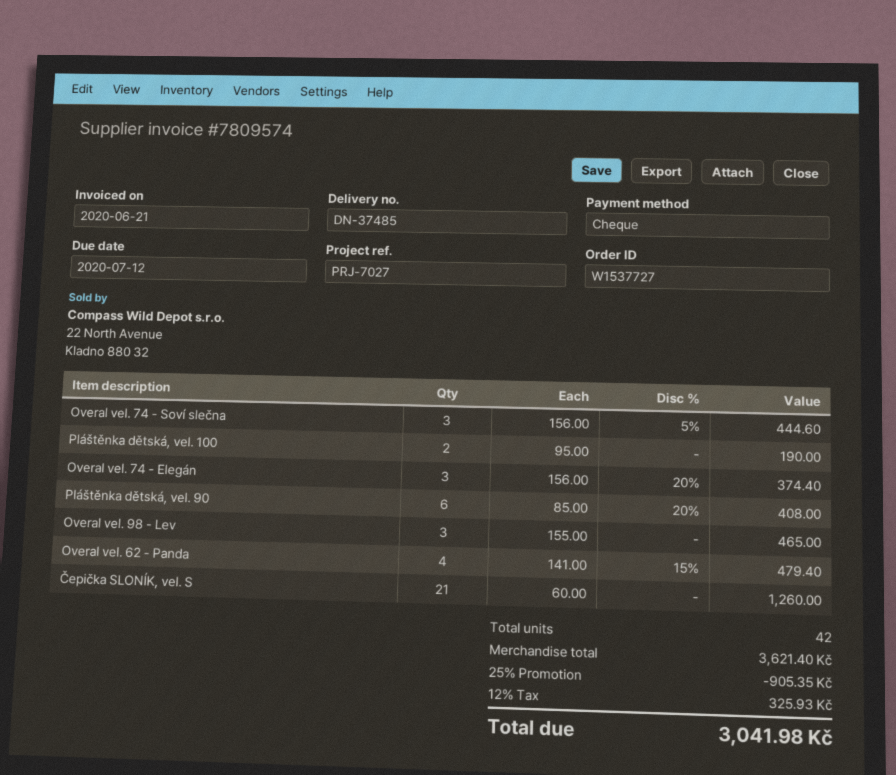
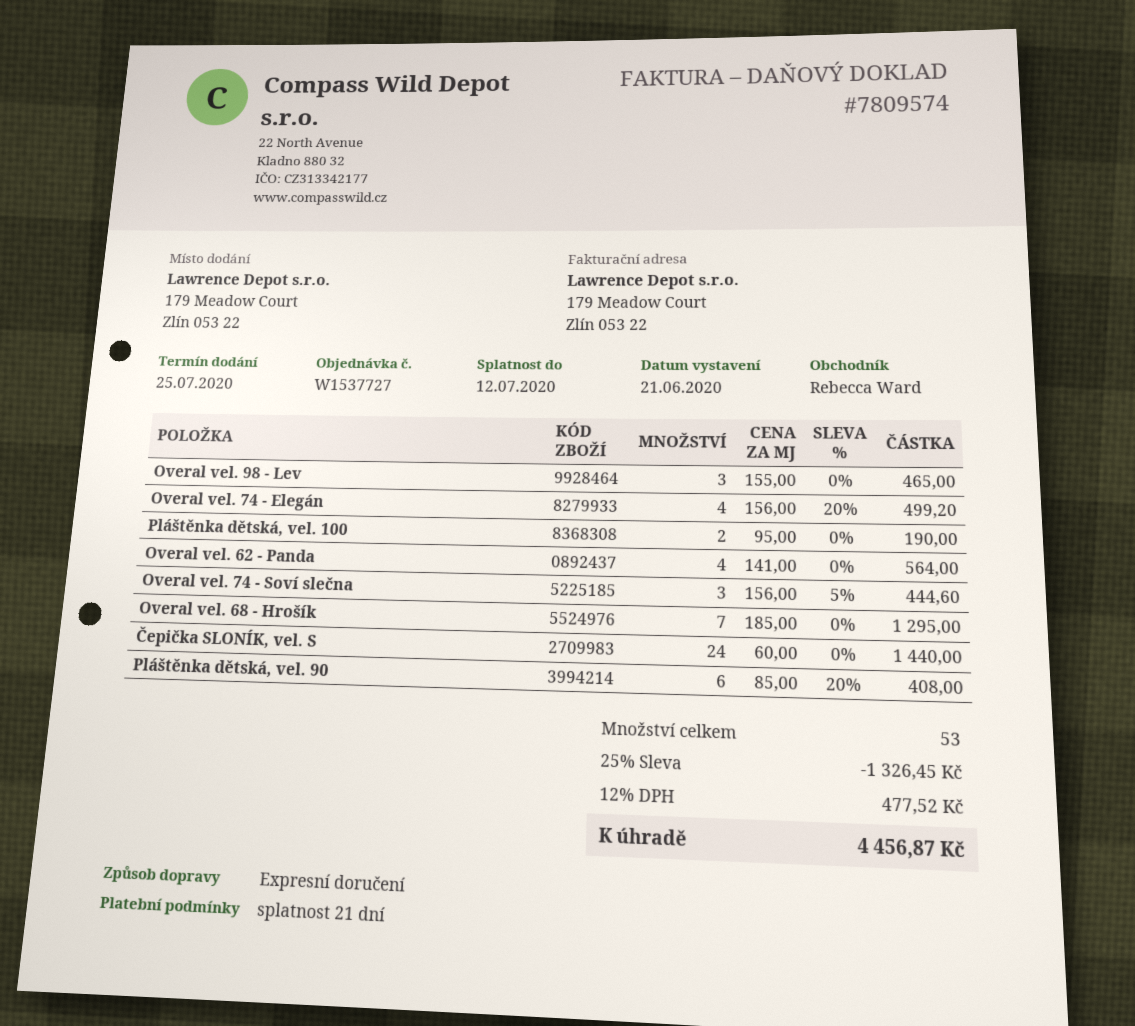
Overal vel. 74 - Elegán: 3 x 156.00 - 20% = 374.40 -> 4 x 156.00 - 20% = 499.20
Overal vel. 62 - Panda: 4 x 141.00 - 15% = 479.40 -> 4 x 141.00 = 564.00
Čepička SLONÍK, vel. S: 21 x 60.00 = 1260.00 -> 24 x 60.00 = 1440.00
Overal vel. 68 - Hrošík: none -> 7 x 185.00 = 1295.00
total quantity: 42 -> 53
discount: 25% = 905.35 -> 25% = 1326.45
tax: 12% = 325.93 -> 12% = 477.52
total: 3041.98 -> 4456.87

